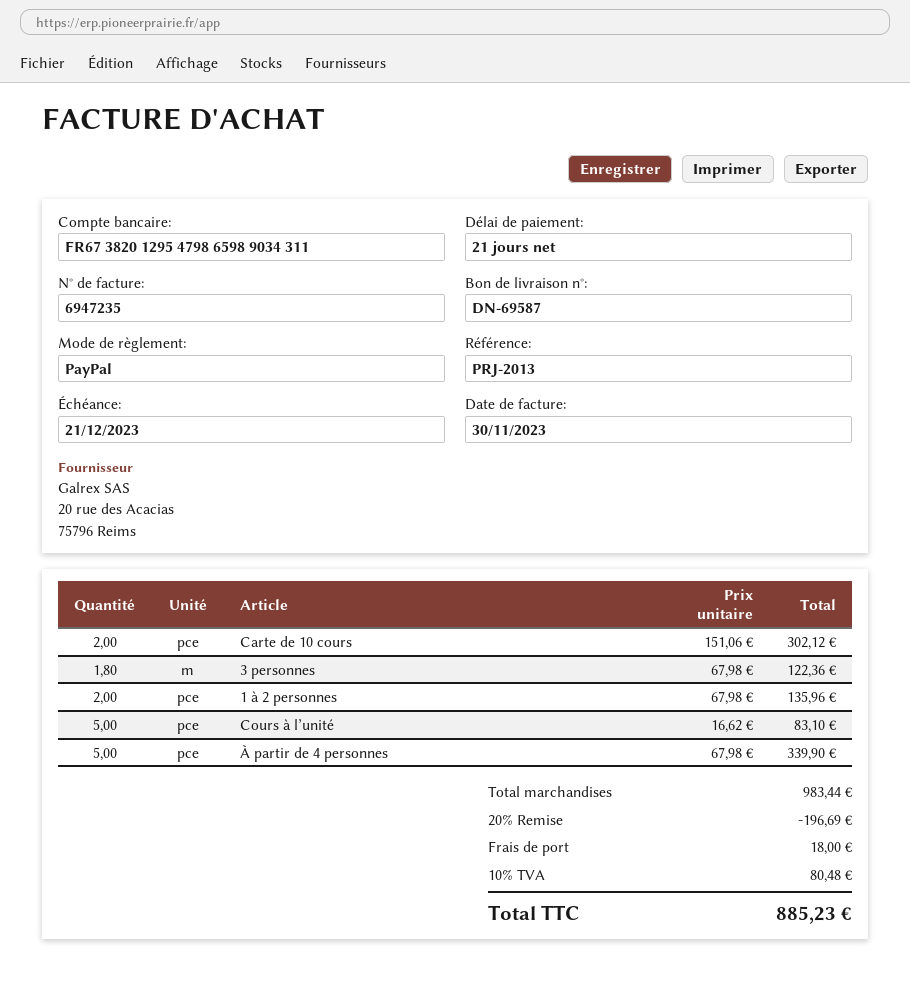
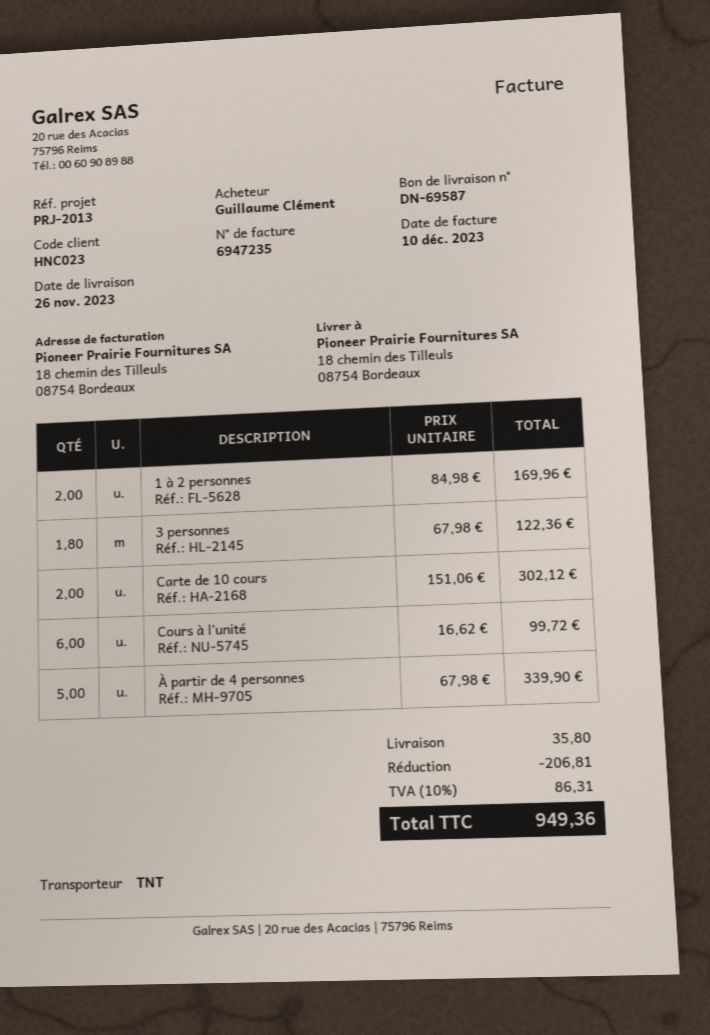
invoice date: 2023-11-30 -> 2023-12-10
1 à 2 personnes: 2 x 67.98 = 135.96 -> 2 x 84.98 = 169.96
Cours à l’unité: 5 x 16.62 = 83.10 -> 6 x 16.62 = 99.72
discount: 196.69 -> 206.81
shipping: 18.00 -> 35.80
tax: 10% = 80.48 -> 10% = 86.31
total: 885.23 -> 949.36

